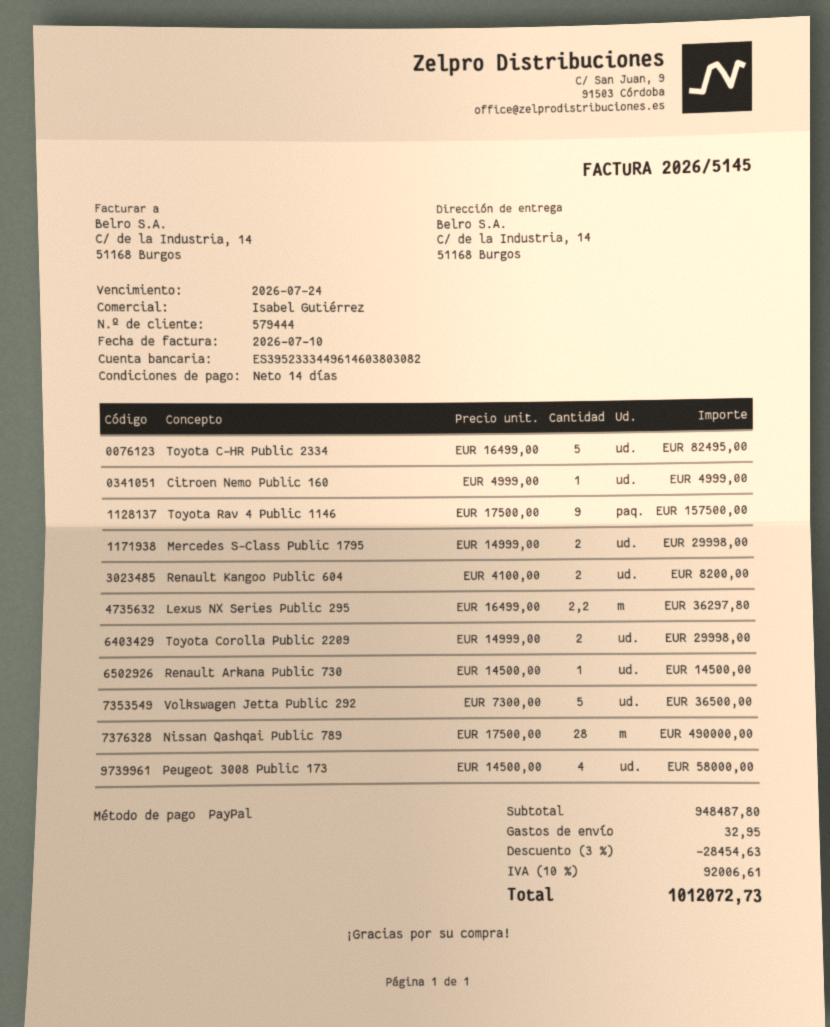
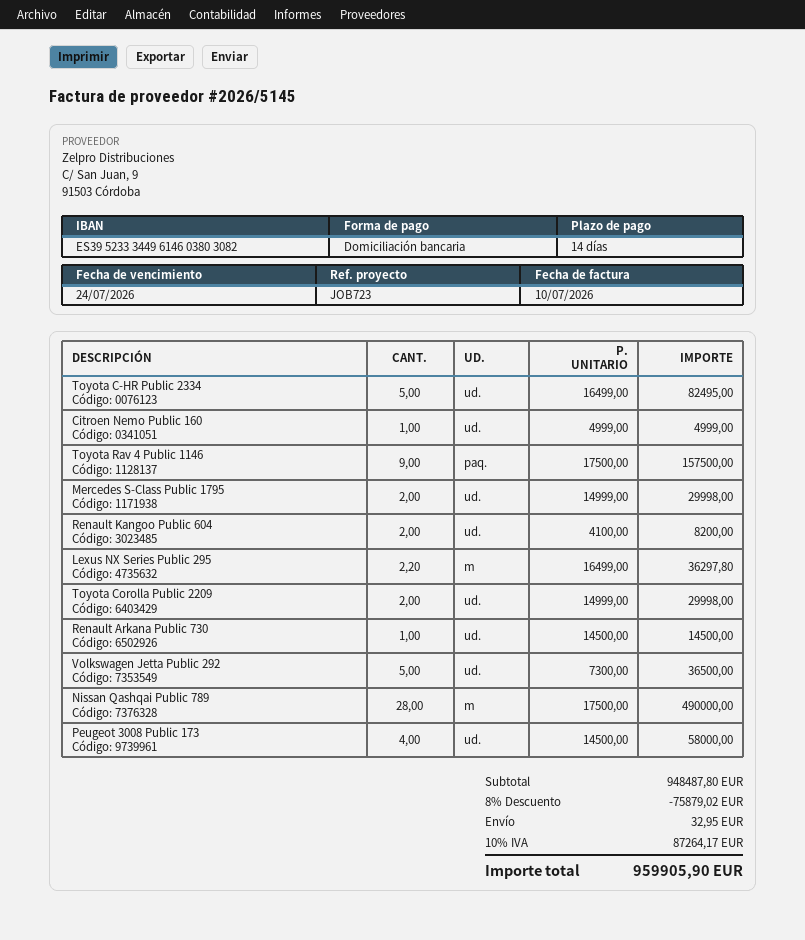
payment method: PayPal -> direct debit
discount: 3% = 28454.63 -> 8% = 75879.02
tax: 10% = 92006.61 -> 10% = 87264.17
total: 1012072.73 -> 959905.90

